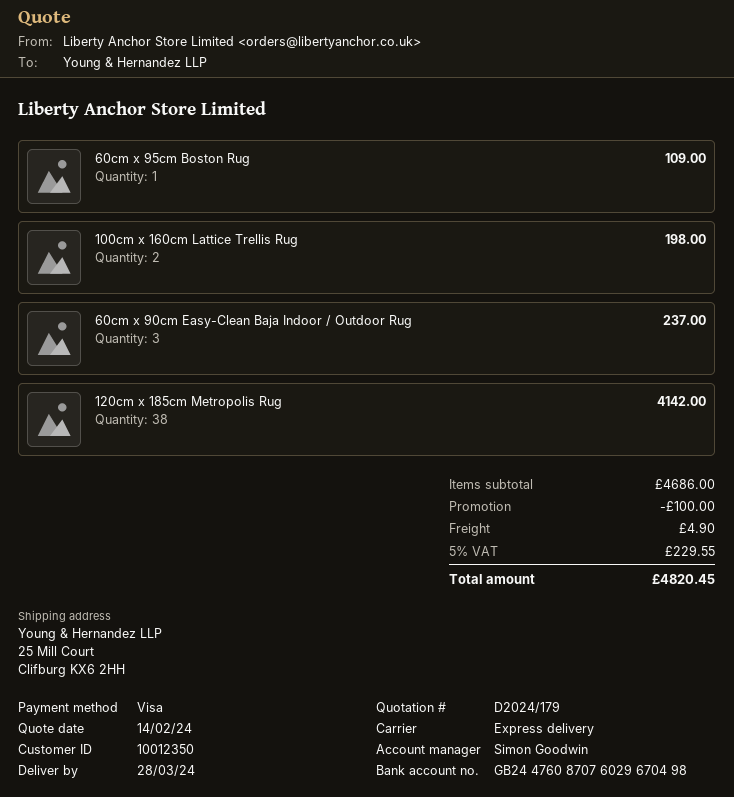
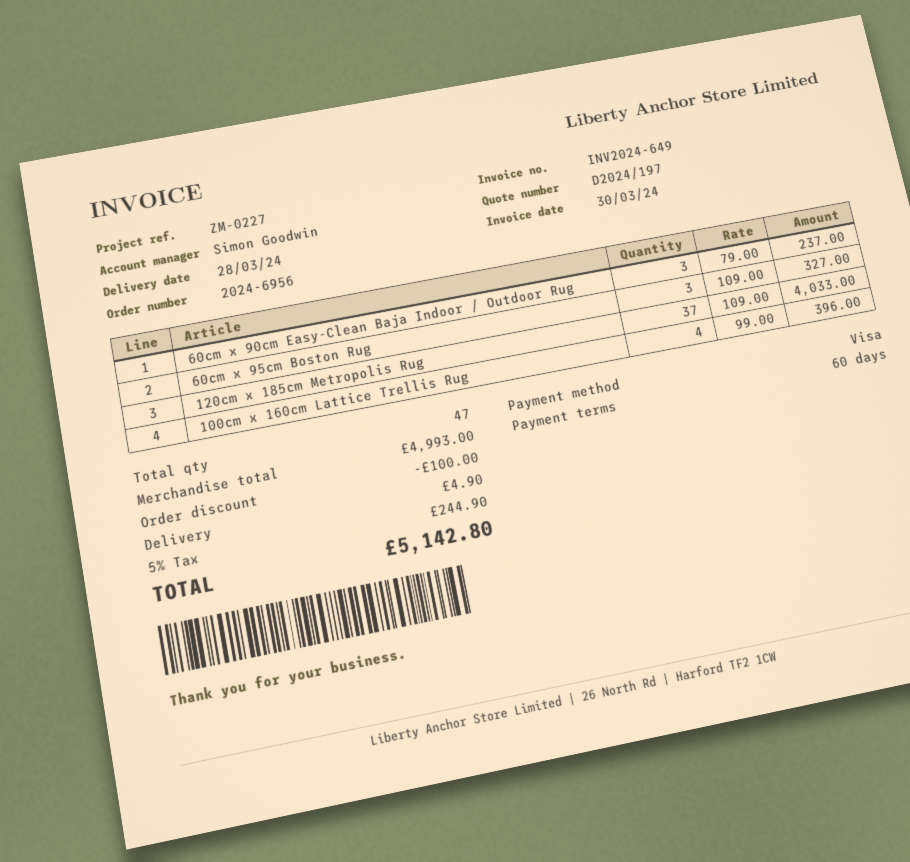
quote number: D2024/179 -> D2024/197
60cm x 95cm Boston Rug: 1 for 109.00 -> 3 for 327.00
100cm x 160cm Lattice Trellis Rug: 2 for 198.00 -> 4 for 396.00
120cm x 185cm Metropolis Rug: 38 for 4142.00 -> 37 for 4033.00
subtotal: 4686.00 -> 4993.00
tax: 5% = 229.55 -> 5% = 244.90
total: 4820.45 -> 5142.80

